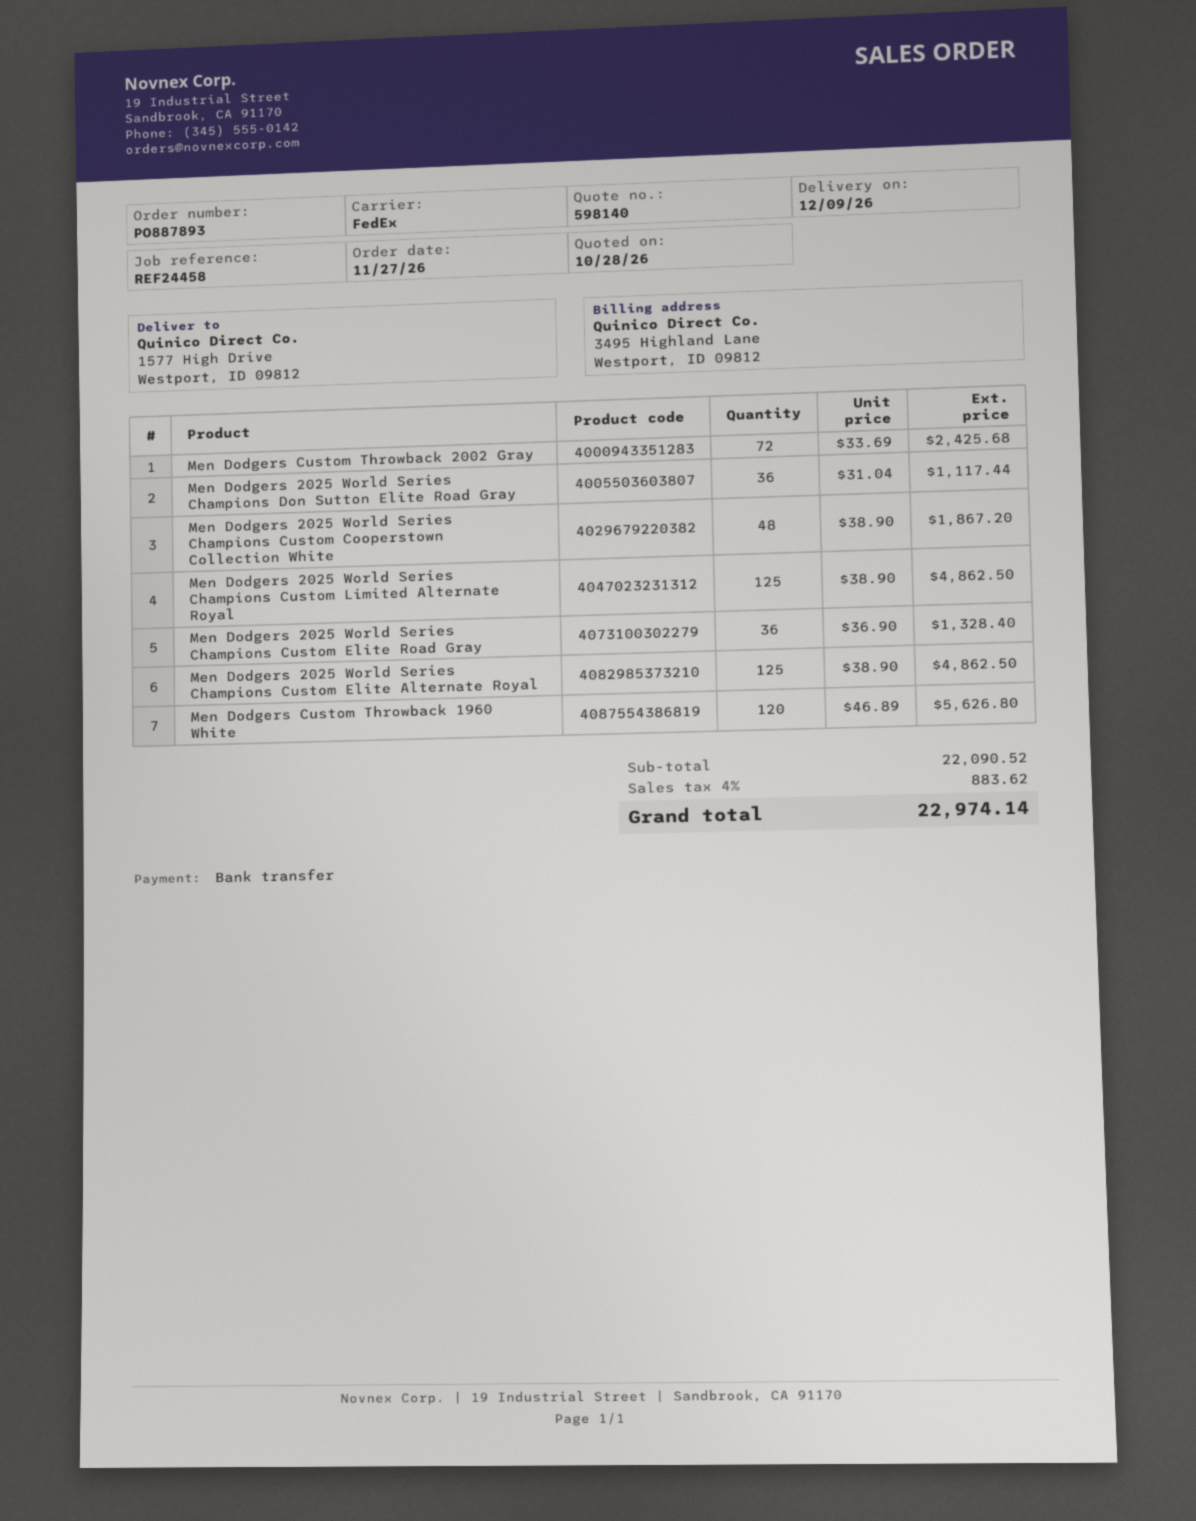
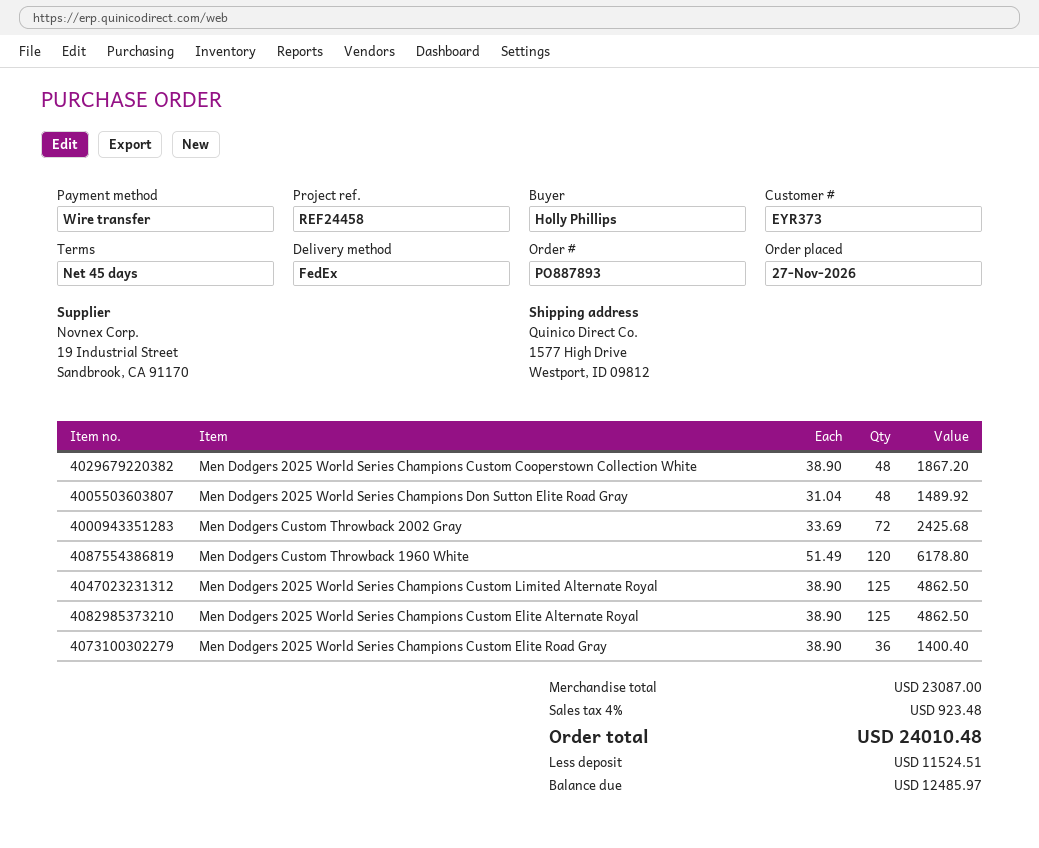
Men Dodgers 2025 World Series Champions Don Sutton Elite Road Gray: 36 x 31.04 = 1117.44 -> 48 x 31.04 = 1489.92
Men Dodgers 2025 World Series Champions Custom Elite Road Gray: 36 x 36.90 = 1328.40 -> 36 x 38.90 = 1400.40
Men Dodgers Custom Throwback 1960 White: 120 x 46.89 = 5626.80 -> 120 x 51.49 = 6178.80
subtotal: 22090.52 -> 23087.00
tax: 4% = 883.62 -> 4% = 923.48
total: 22974.14 -> 24010.48

